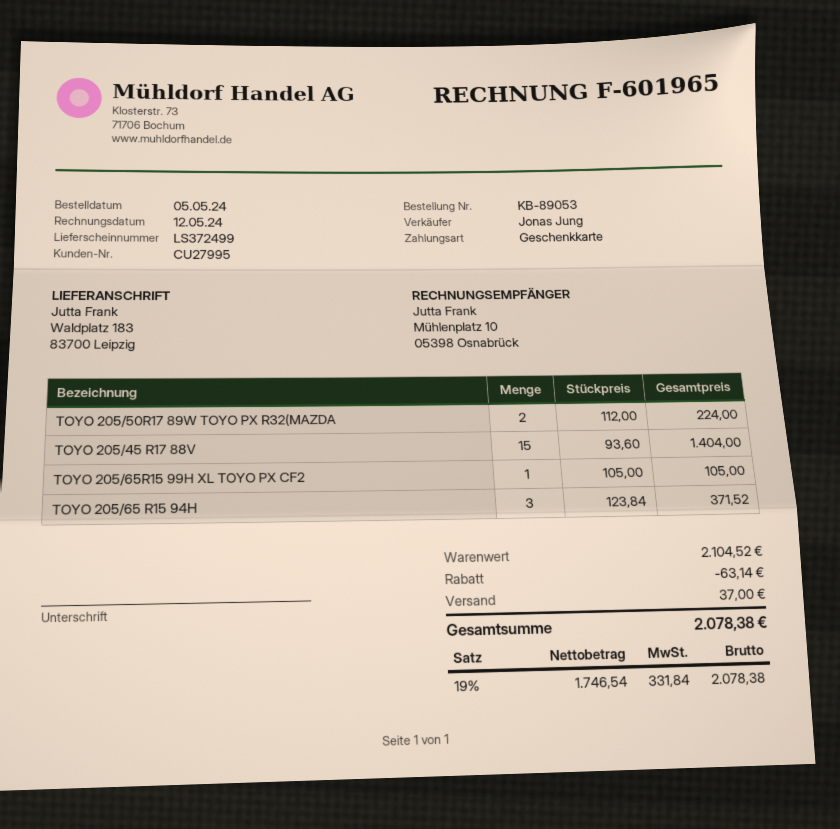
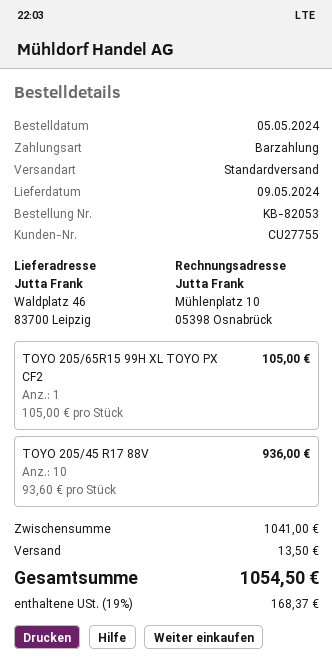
order number: KB-89053 -> KB-82053
customer number: CU27995 -> CU27755
payment method: gift card -> cash
ship to: Waldplatz 183, 83700 Leipzig -> Waldplatz 46, 83700 Leipzig
TOYO 205/50R17 89W TOYO PX R32(MAZDA: 2 x 112.00 = 224.00 -> none
TOYO 205/45 R17 88V: 15 x 93.60 = 1404.00 -> 10 x 93.60 = 936.00
TOYO 205/65 R15 94H: 3 x 123.84 = 371.52 -> none
subtotal: 2104.52 -> 1041.00
discount: 63.14 -> none
shipping: 37.00 -> 13.50
tax: 19% = 331.84 -> 19% = 168.37
total: 2078.38 -> 1054.50

